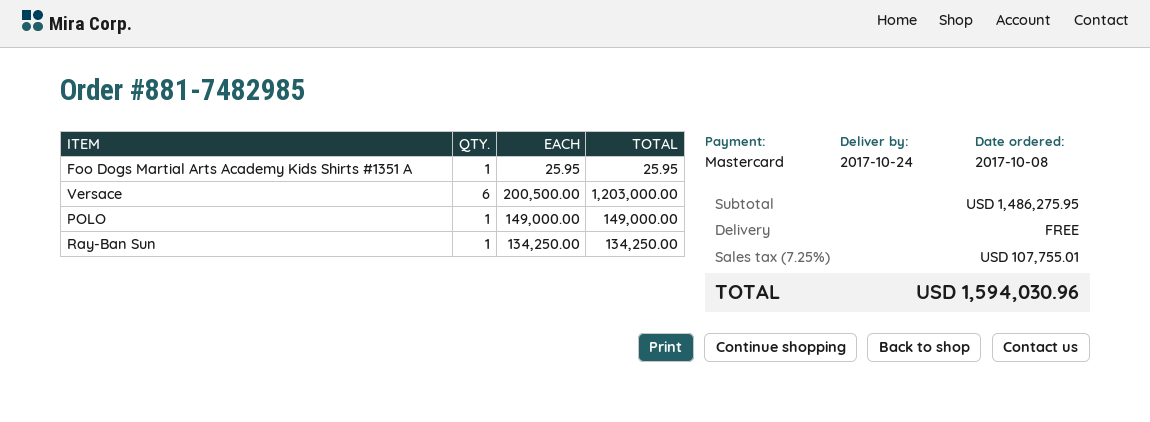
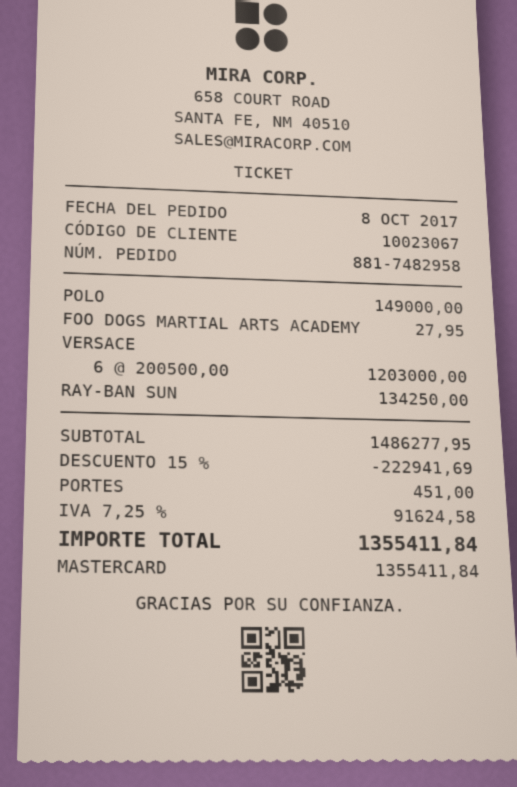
order number: 881-7482985 -> 881-7482958
Foo Dogs Martial Arts Academy Kids Shirts #1351 A: 1 x 25.95 = 25.95 -> 1 x 27.95 = 27.95
subtotal: 1486275.95 -> 1486277.95
discount: none -> 15% = 222941.69
shipping: 0.00 -> 451.00
tax: 7.25% = 107755.01 -> 7.25% = 91624.58
total: 1594030.96 -> 1355411.84

